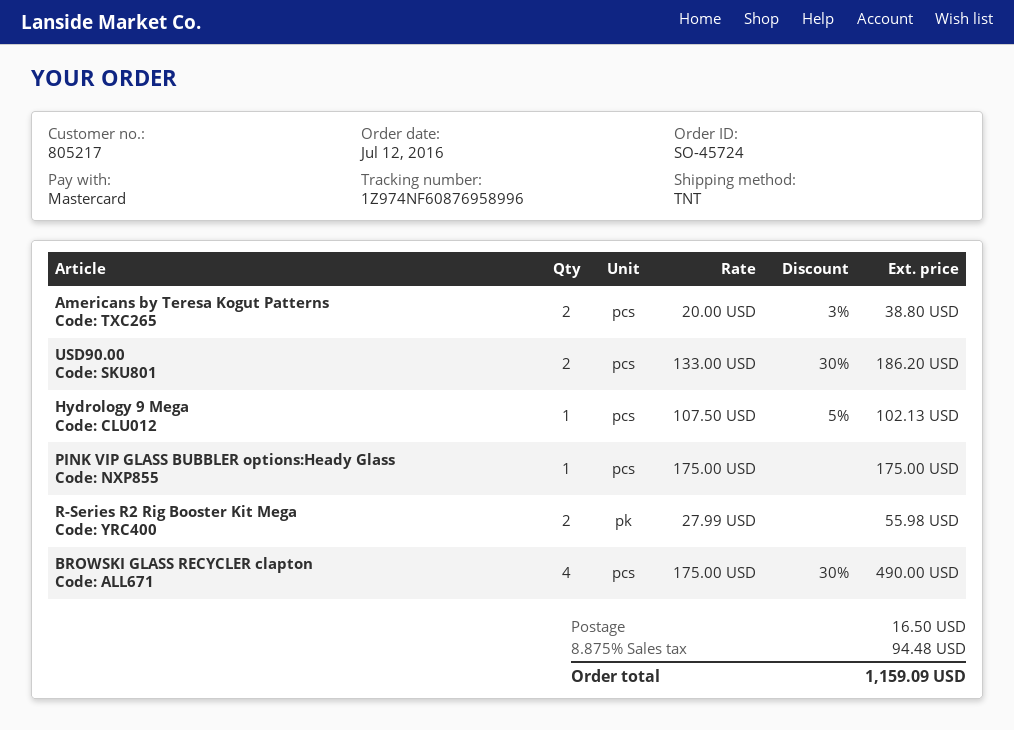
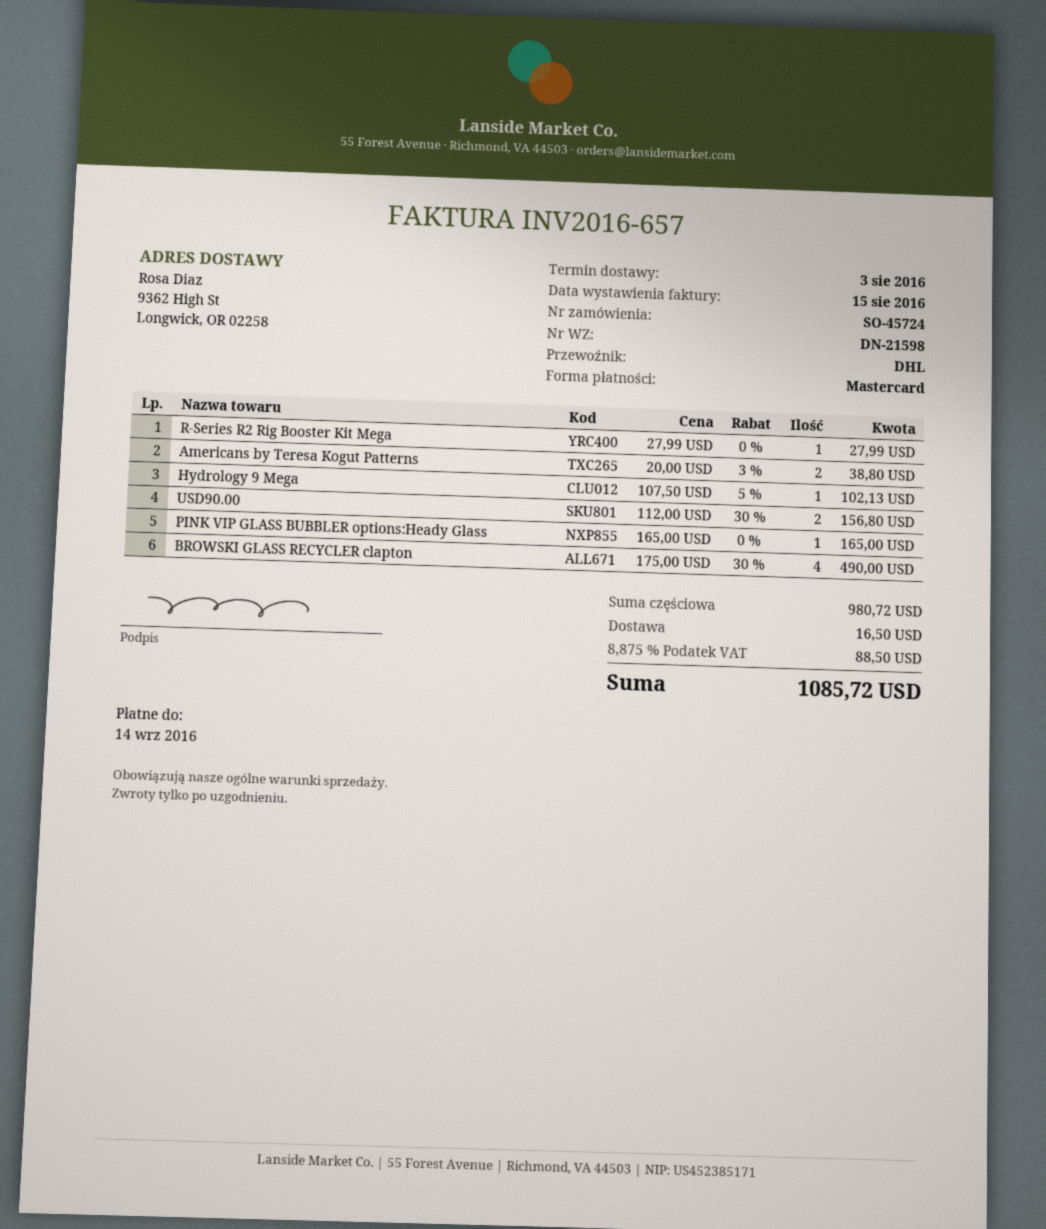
shipping method: TNT -> DHL
USD90.00: 2 x 133.00 - 30% = 186.20 -> 2 x 112.00 - 30% = 156.80
PINK VIP GLASS BUBBLER options:Heady Glass: 1 x 175.00 = 175.00 -> 1 x 165.00 = 165.00
R-Series R2 Rig Booster Kit Mega: 2 x 27.99 = 55.98 -> 1 x 27.99 = 27.99
tax: 8.875% = 94.48 -> 8.875% = 88.50
total: 1159.09 -> 1085.72

